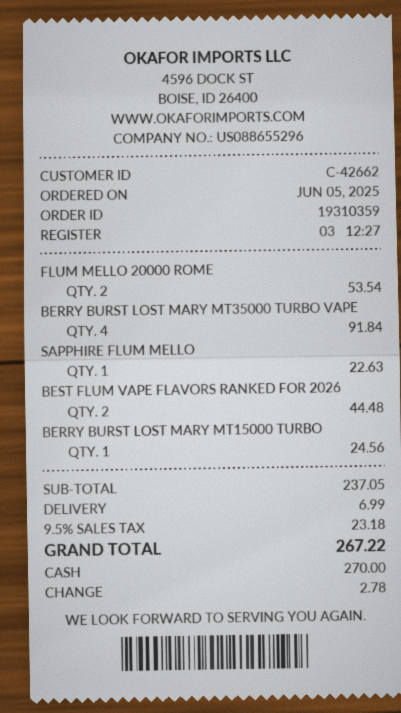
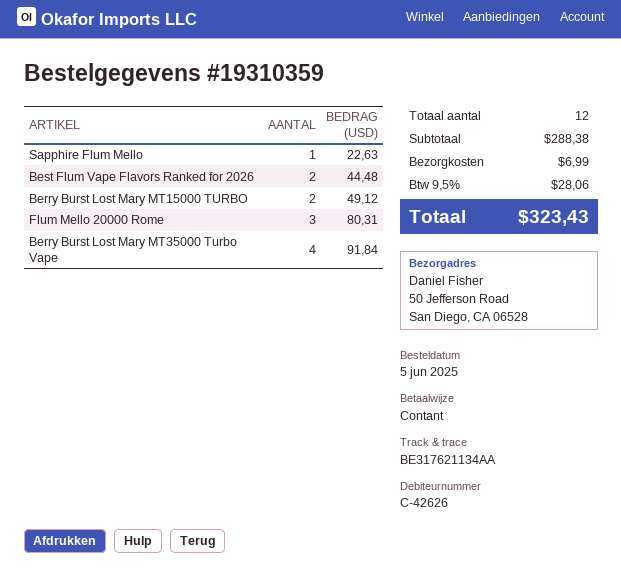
customer number: C-42662 -> C-42626
FLUM MELLO 20000 ROME: 2 for 53.54 -> 3 for 80.31
BERRY BURST LOST MARY MT15000 TURBO: 1 for 24.56 -> 2 for 49.12
subtotal: 237.05 -> 288.38
tax: 9.5% = 23.18 -> 9.5% = 28.06
total: 267.22 -> 323.43

